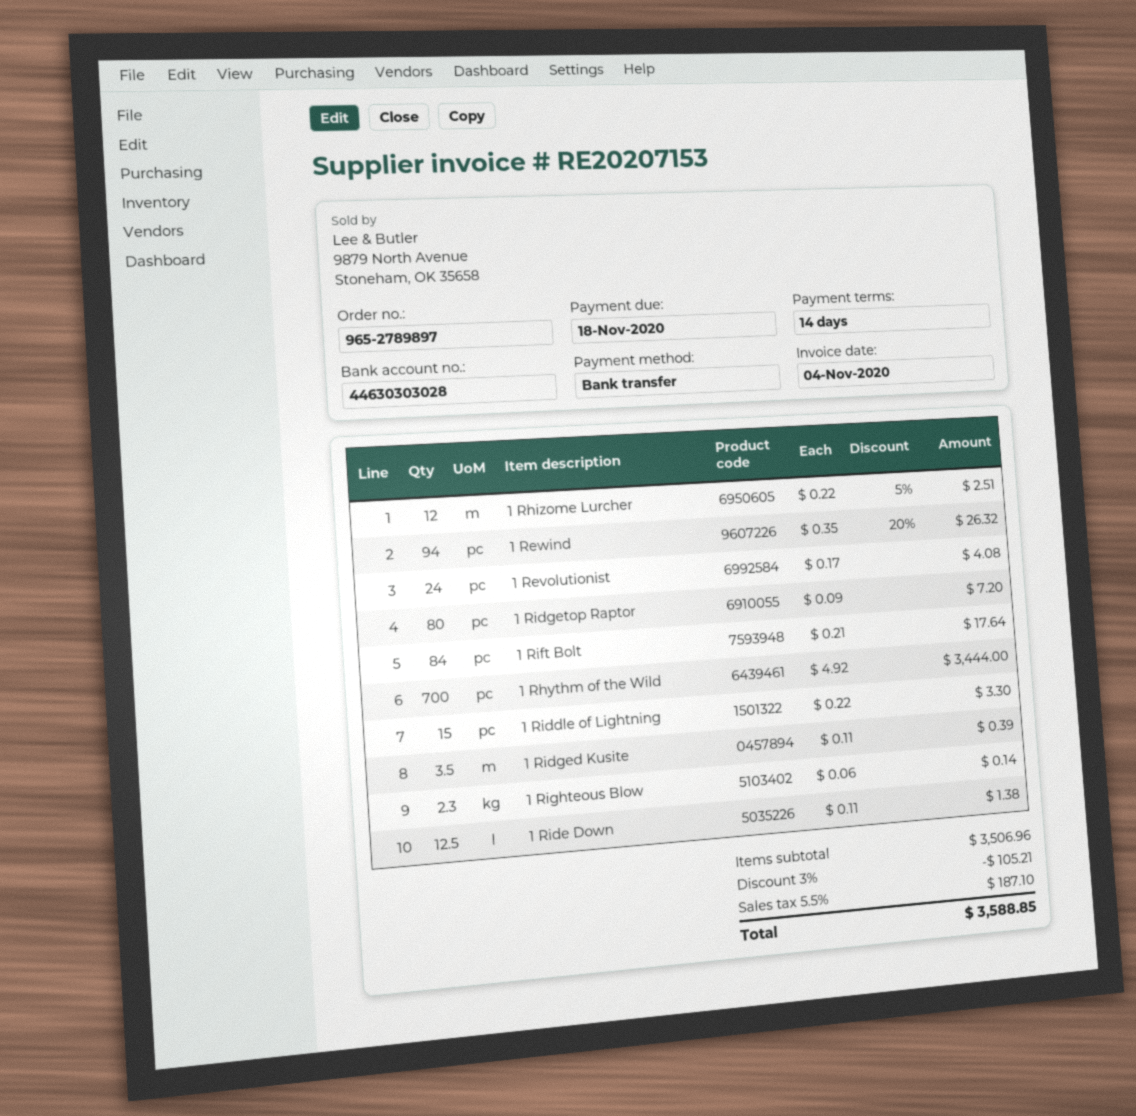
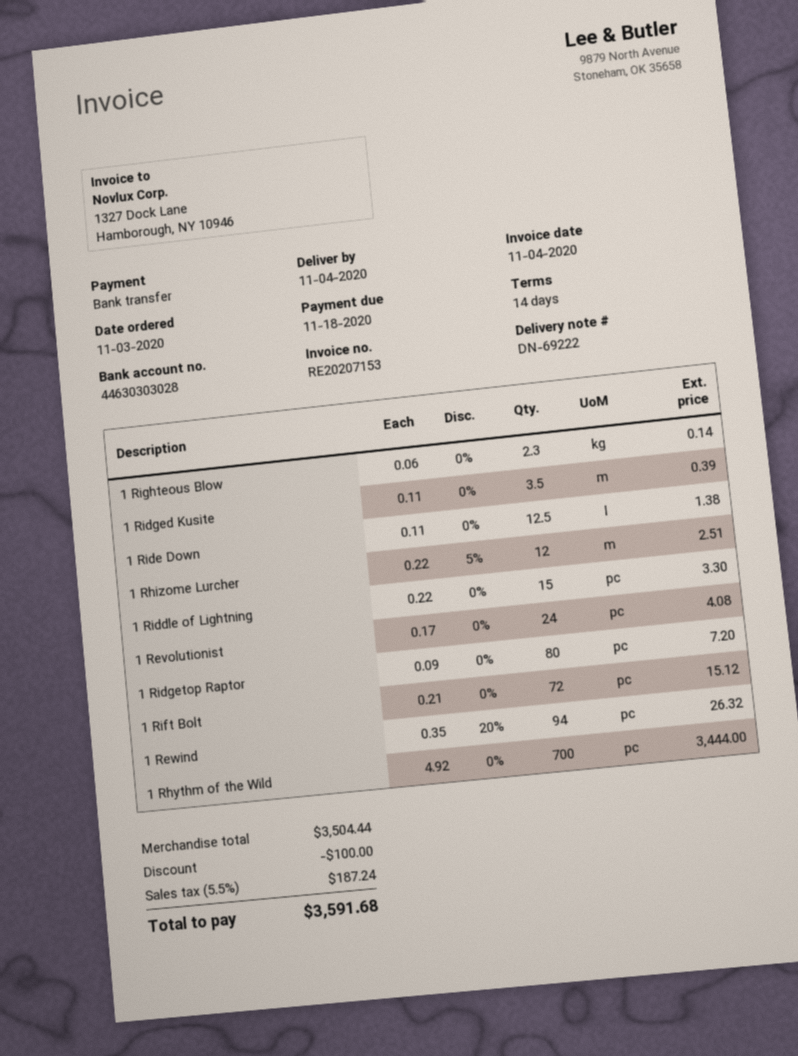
1 Rift Bolt: 84 x 0.21 = 17.64 -> 72 x 0.21 = 15.12
subtotal: 3506.96 -> 3504.44
discount: 105.21 -> 100.00
tax: 5.5% = 187.10 -> 5.5% = 187.24
total: 3588.85 -> 3591.68

